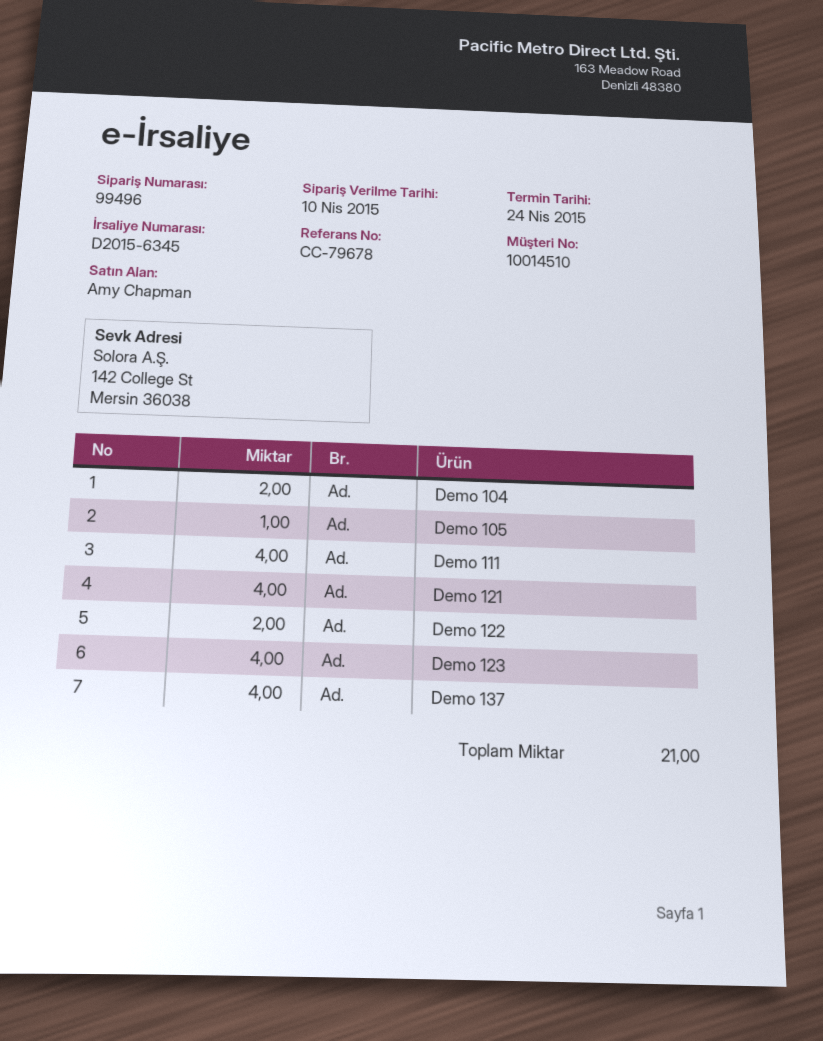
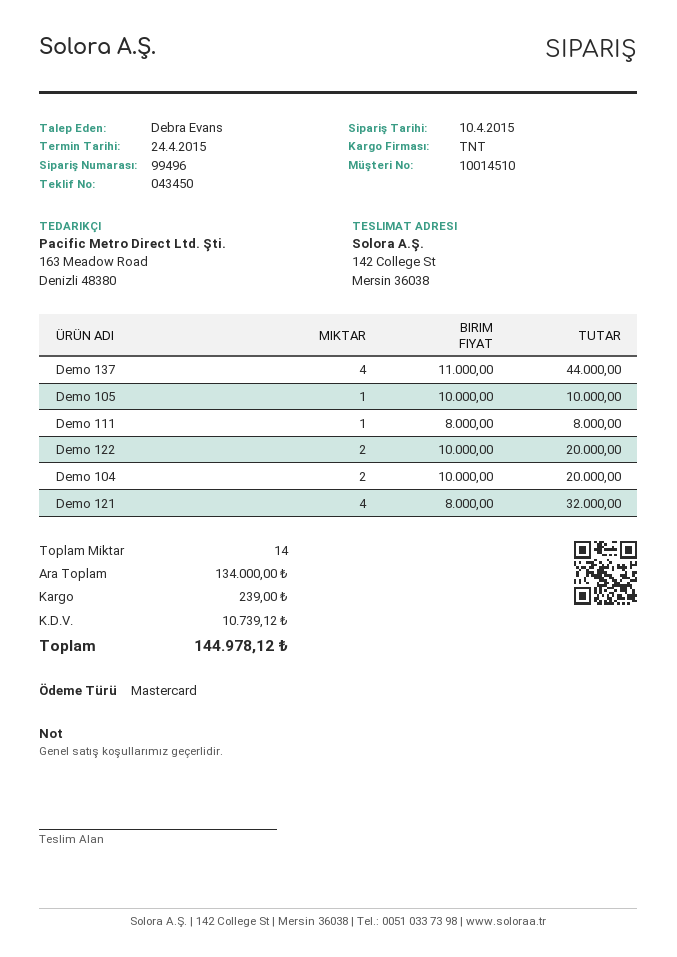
ordered by: Amy Chapman -> Debra Evans
Demo 111: 4 -> 1
Demo 123: 4 -> none
total quantity: 21 -> 14

